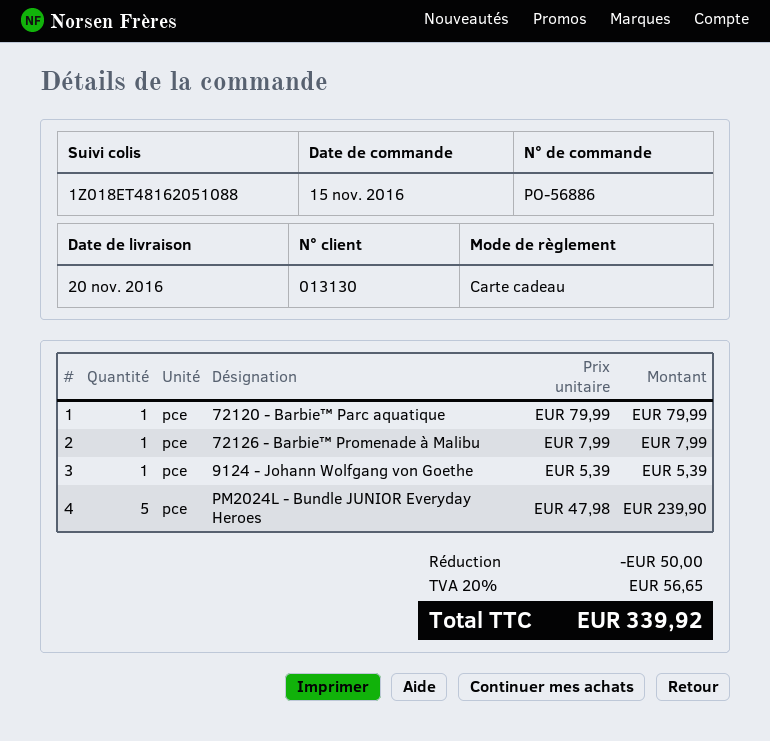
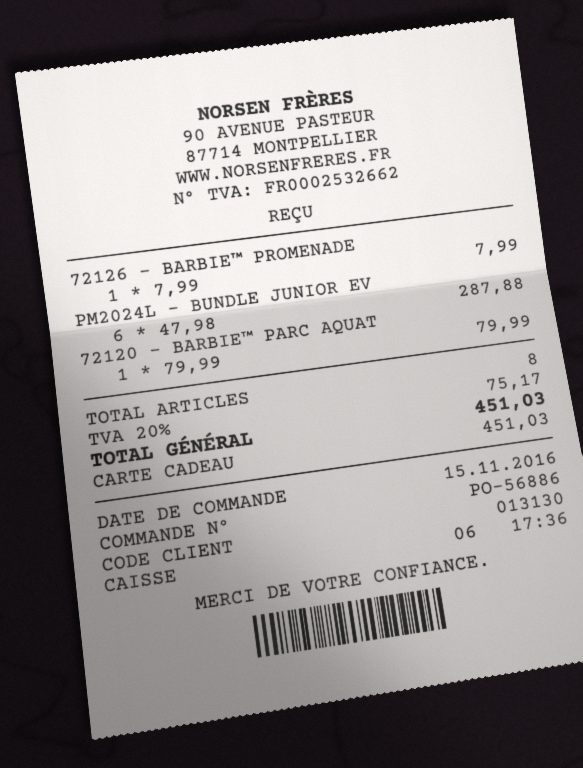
9124 - Johann Wolfgang von Goethe: 1 x 5.39 = 5.39 -> none
PM2024L - Bundle JUNIOR Everyday Heroes: 5 x 47.98 = 239.90 -> 6 x 47.98 = 287.88
discount: 50.00 -> none
tax: 20% = 56.65 -> 20% = 75.17
total: 339.92 -> 451.03

